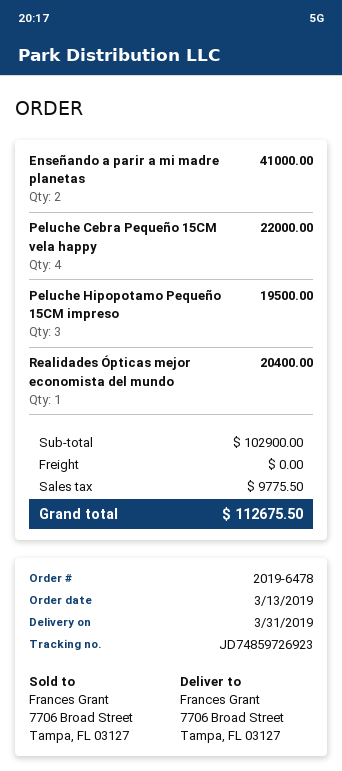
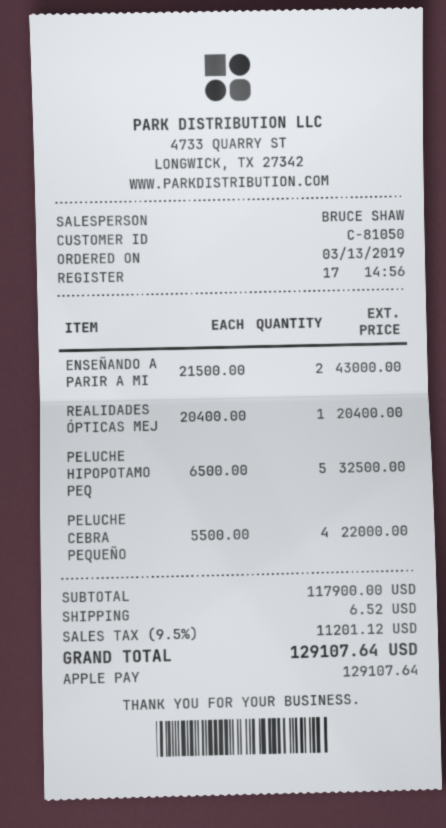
Enseñando a parir a mi madre planetas: 2 for 41000.00 -> 2 for 43000.00
Peluche Hipopotamo Pequeño 15CM impreso: 3 for 19500.00 -> 5 for 32500.00
subtotal: 102900.00 -> 117900.00
shipping: 0.00 -> 6.52
tax: 9775.50 -> 11201.12
total: 112675.50 -> 129107.64

